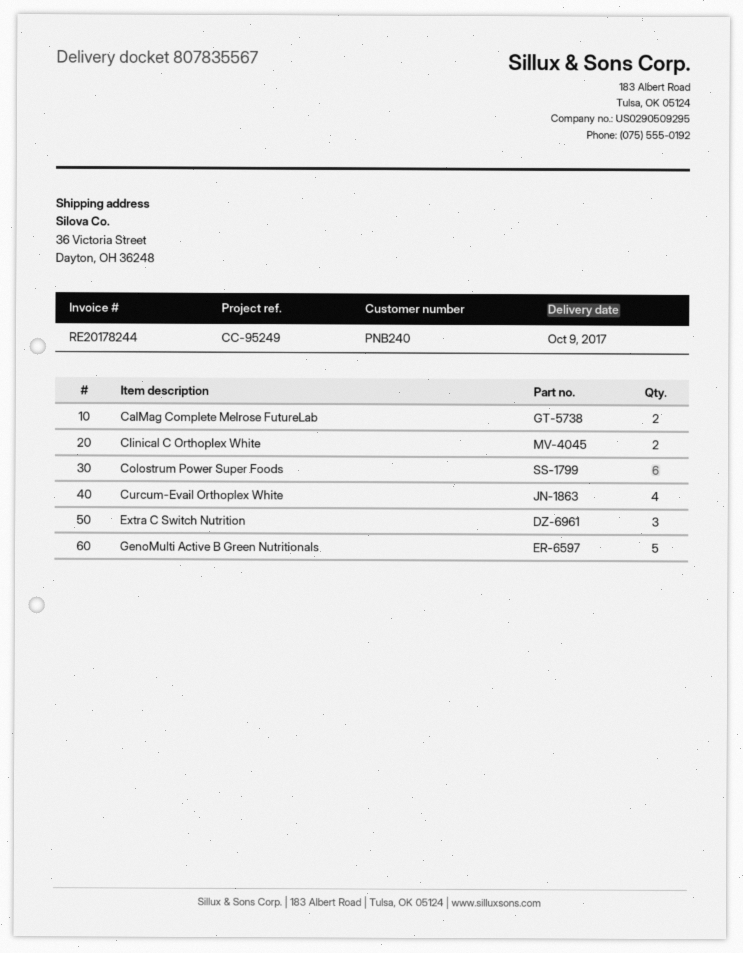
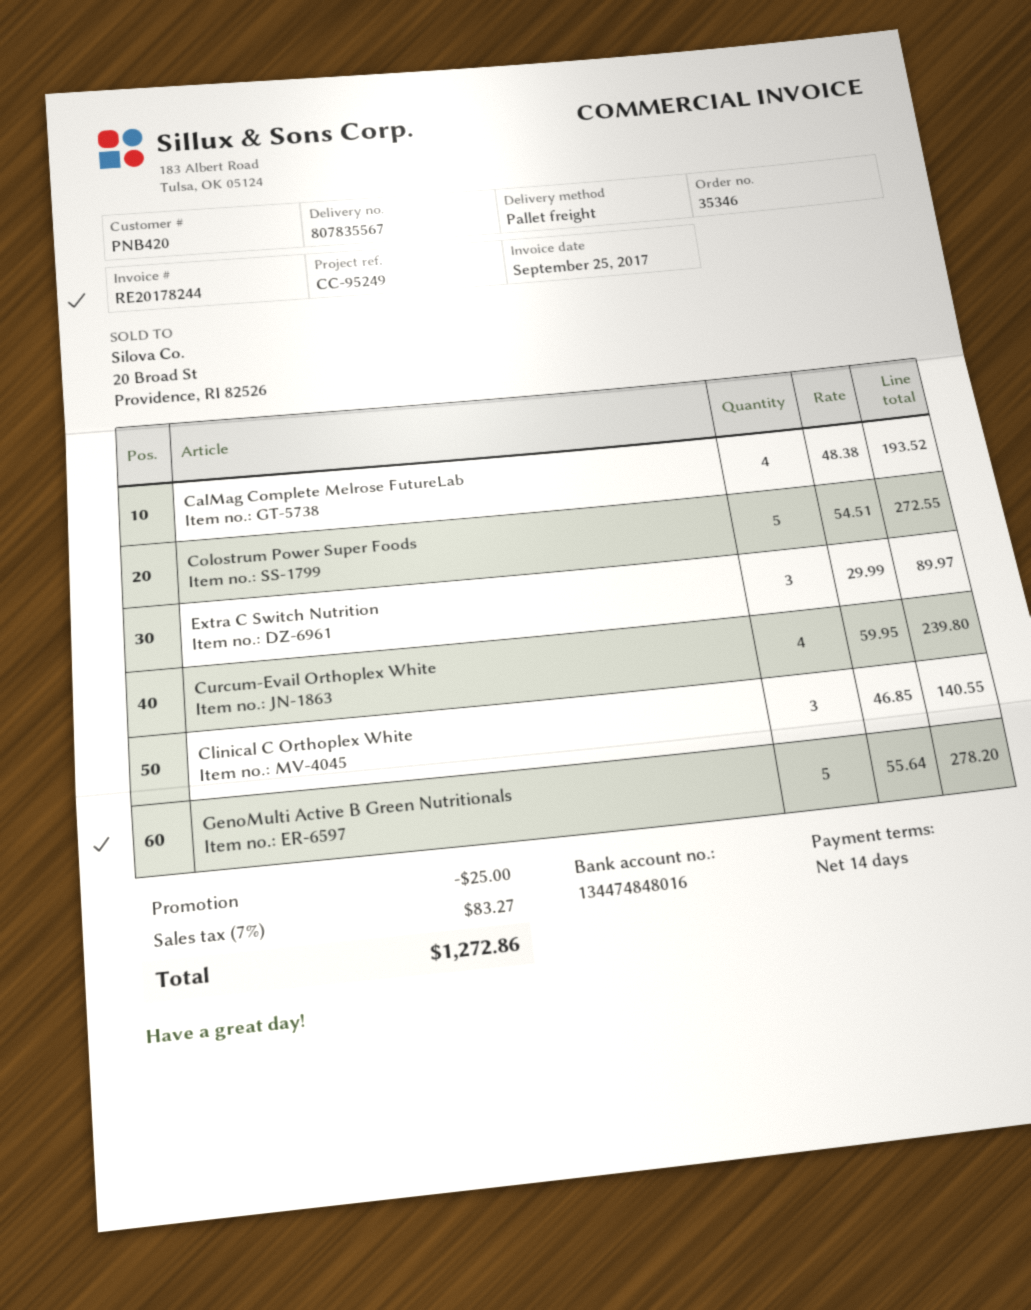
customer number: PNB240 -> PNB420
CalMag Complete Melrose FutureLab: 2 -> 4
Clinical C Orthoplex White: 2 -> 3
Colostrum Power Super Foods: 6 -> 5

